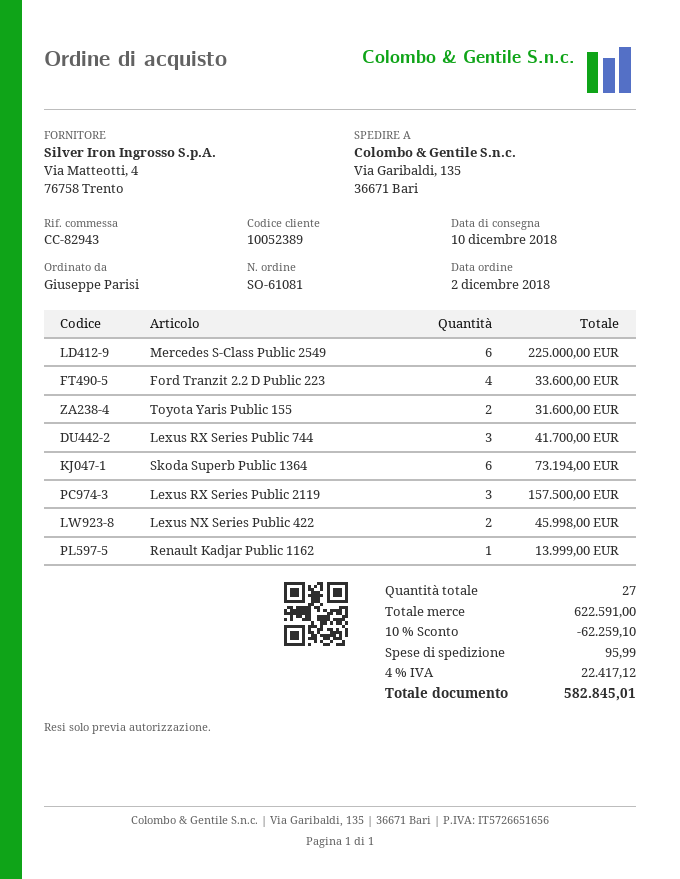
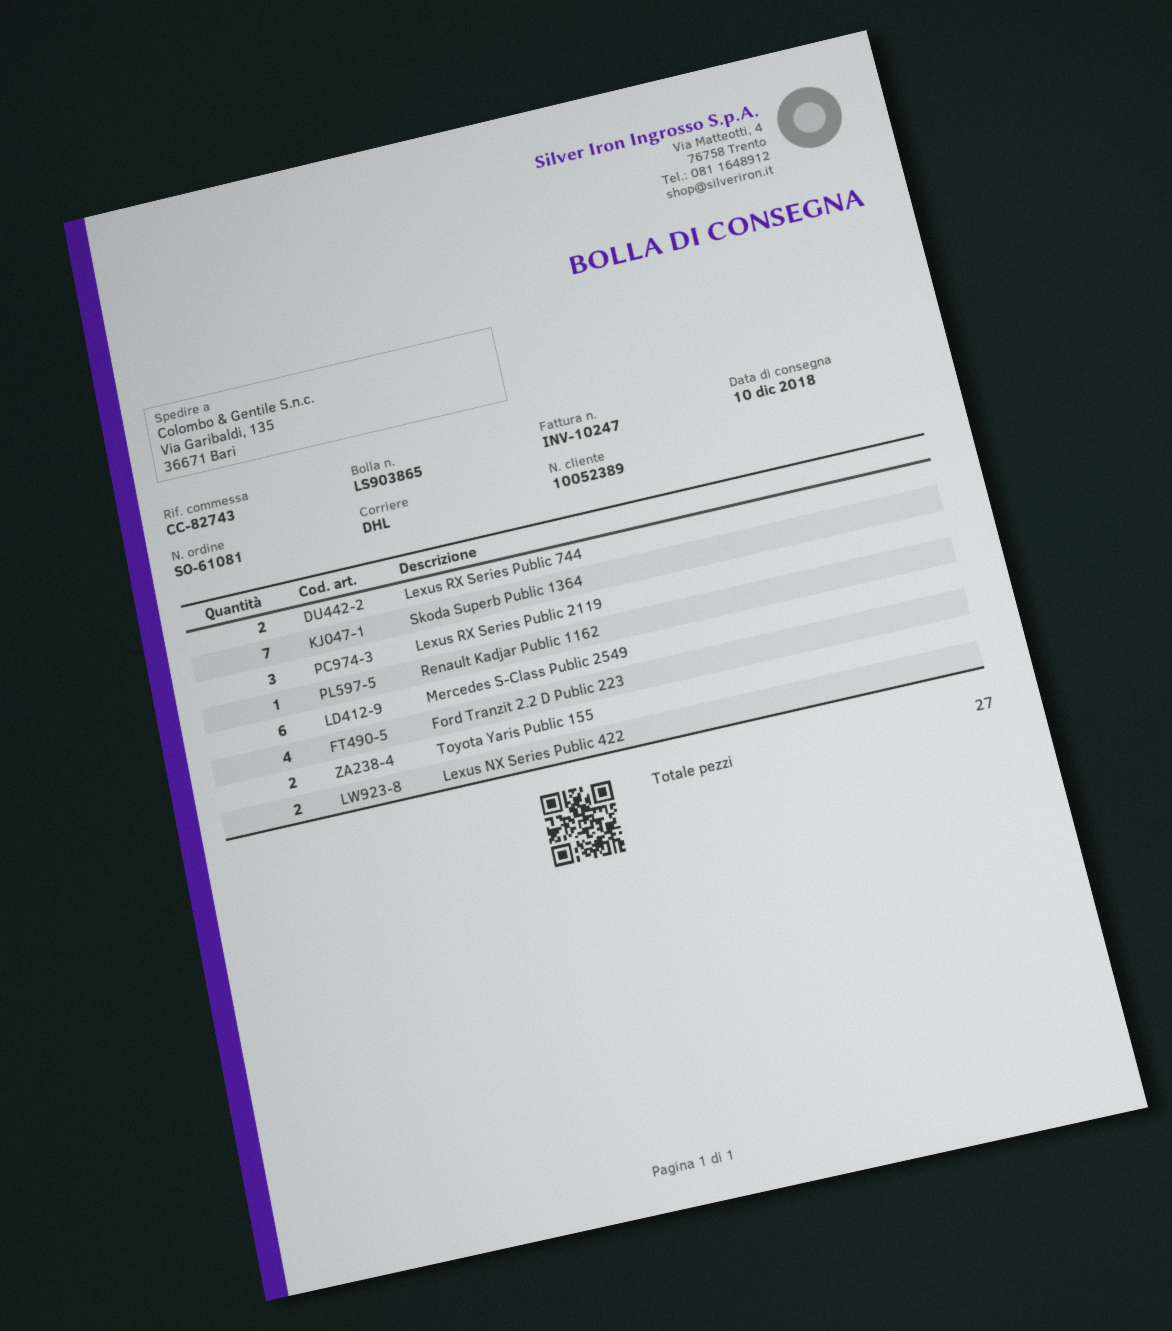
reference: CC-82943 -> CC-82743
Lexus RX Series Public 744: 3 -> 2
Skoda Superb Public 1364: 6 -> 7

